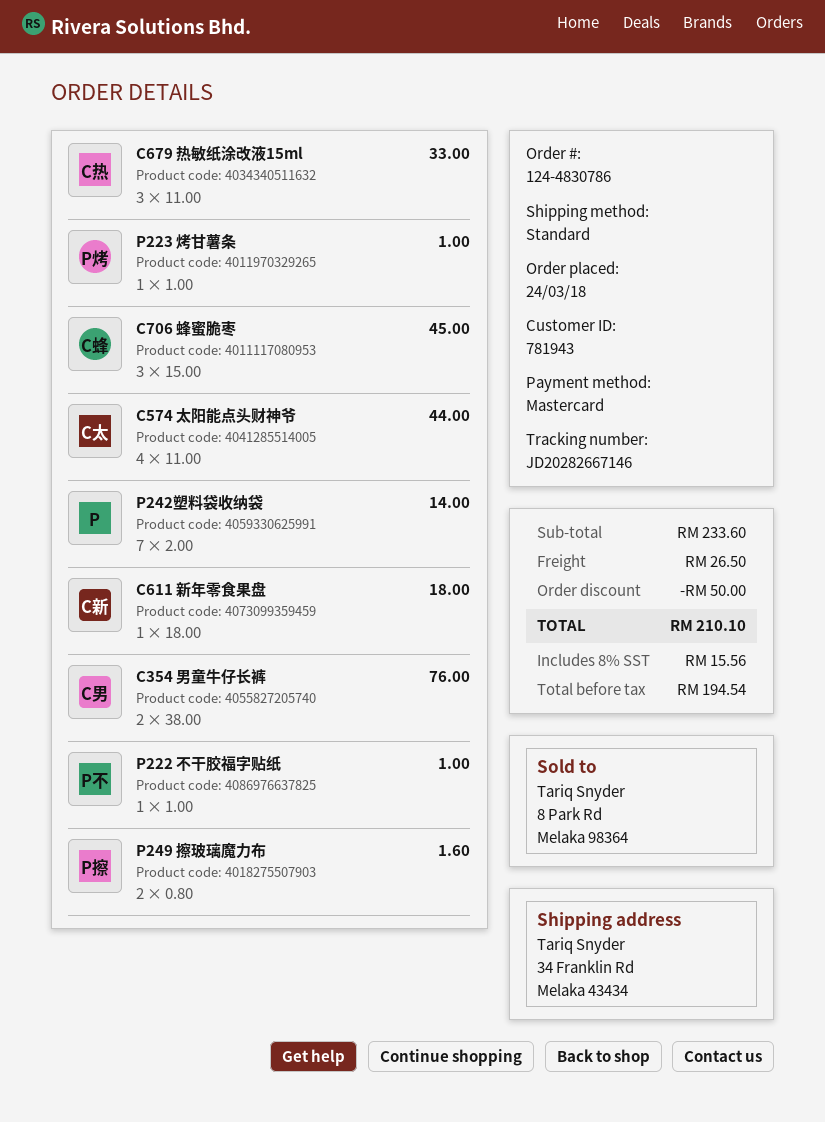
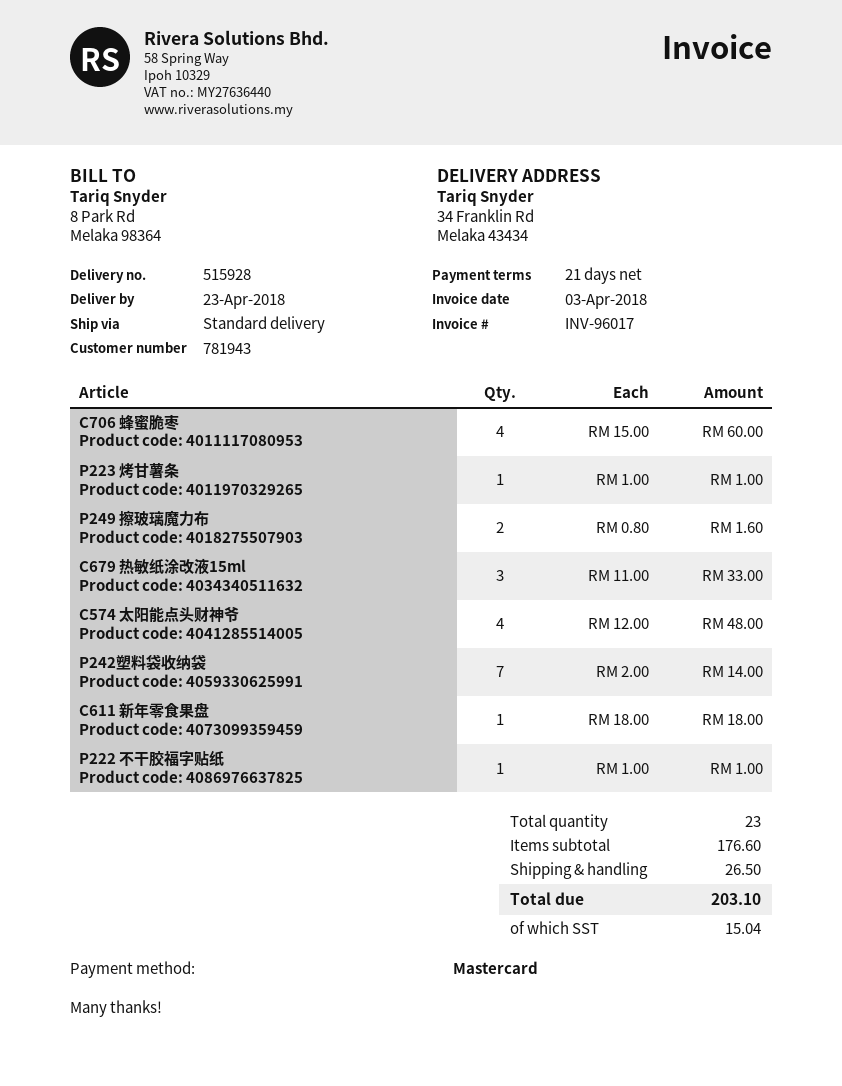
C706 蜂蜜脆枣: 3 x 15.00 = 45.00 -> 4 x 15.00 = 60.00
C574 太阳能点头财神爷: 4 x 11.00 = 44.00 -> 4 x 12.00 = 48.00
C354 男童牛仔长裤: 2 x 38.00 = 76.00 -> none
subtotal: 233.60 -> 176.60
discount: 50.00 -> none
tax: 15.56 -> 15.04
total: 210.10 -> 203.10

